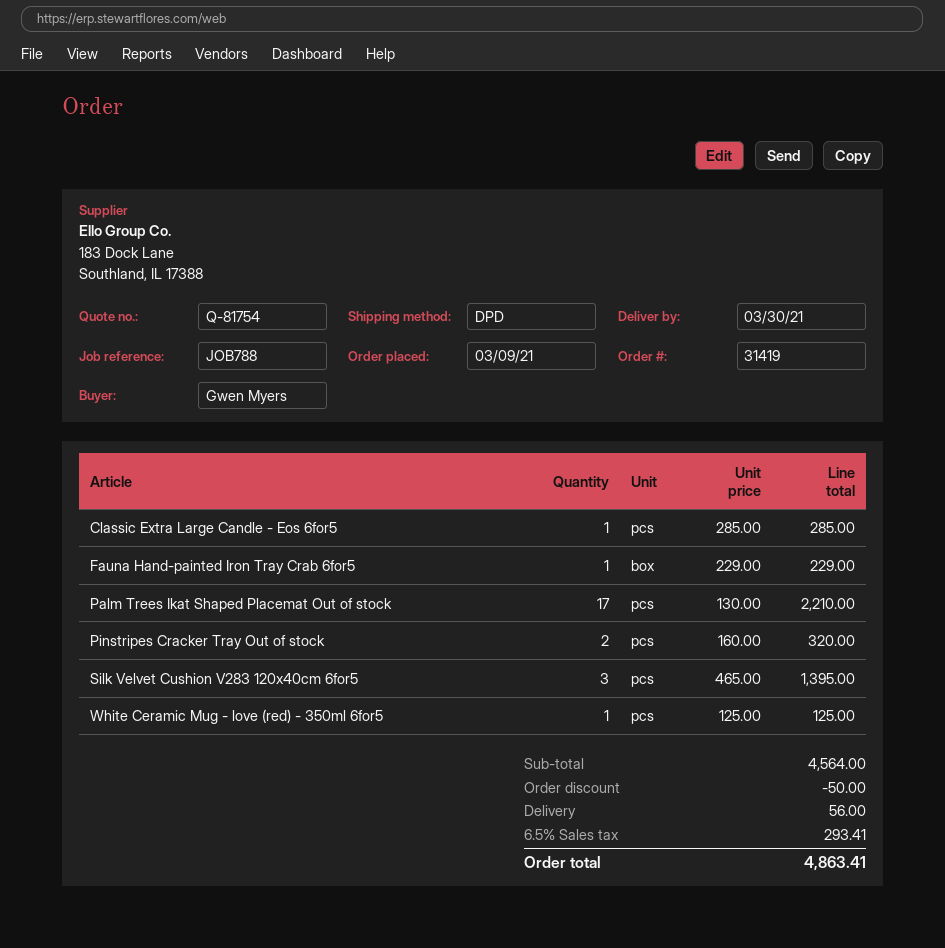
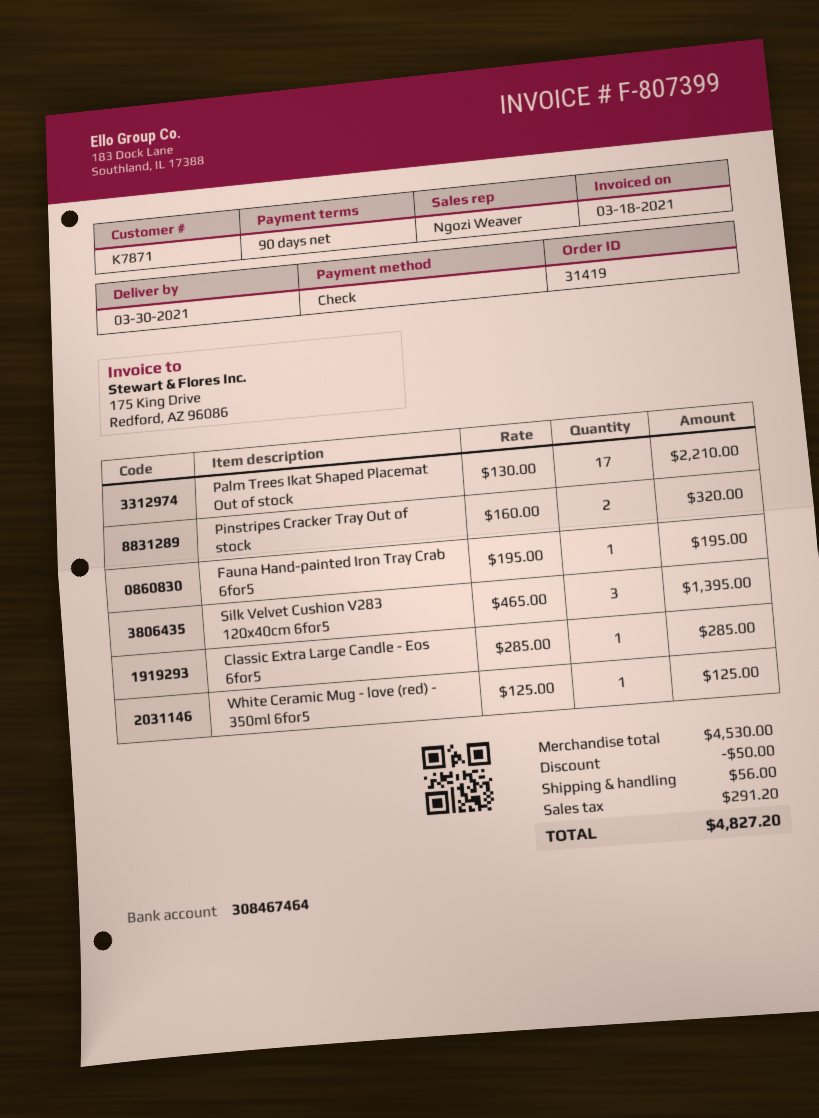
Fauna Hand-painted Iron Tray Crab 6for5: 1 x 229.00 = 229.00 -> 1 x 195.00 = 195.00
subtotal: 4564.00 -> 4530.00
tax: 293.41 -> 291.20
total: 4863.41 -> 4827.20

